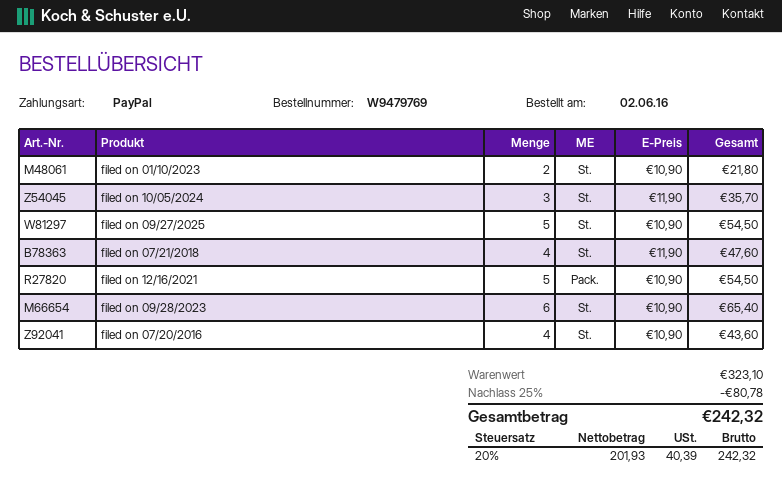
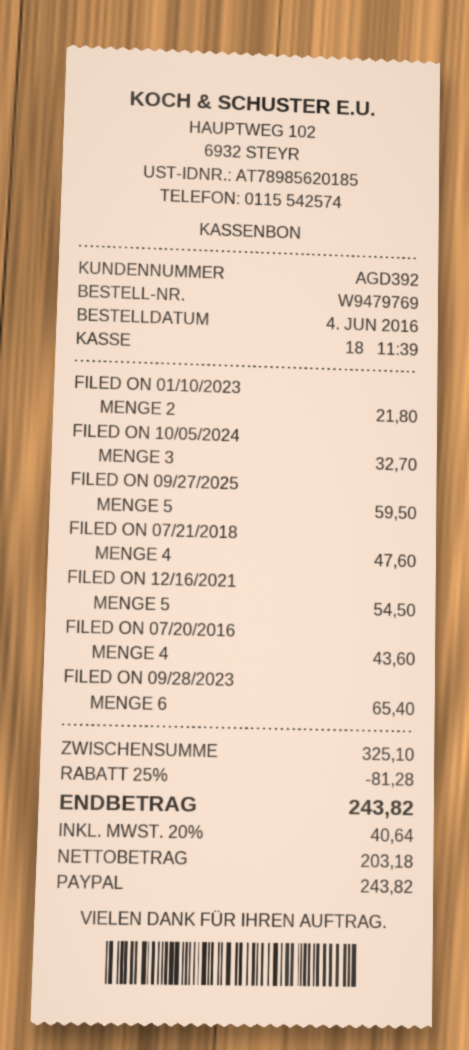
order date: 2016-06-02 -> 2016-06-04
filed on 10/05/2024: 3 for 35.70 -> 3 for 32.70
filed on 09/27/2025: 5 for 54.50 -> 5 for 59.50
subtotal: 323.10 -> 325.10
discount: 25% = 80.78 -> 25% = 81.28
net: 201.93 -> 203.18
tax: 20% = 40.39 -> 20% = 40.64
total: 242.32 -> 243.82

